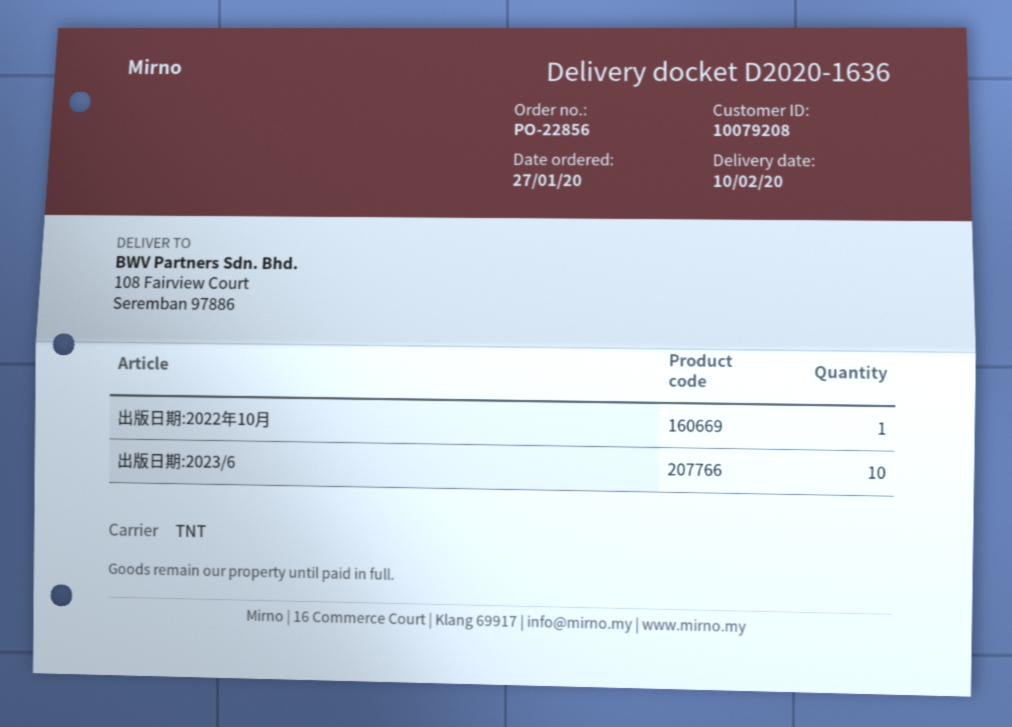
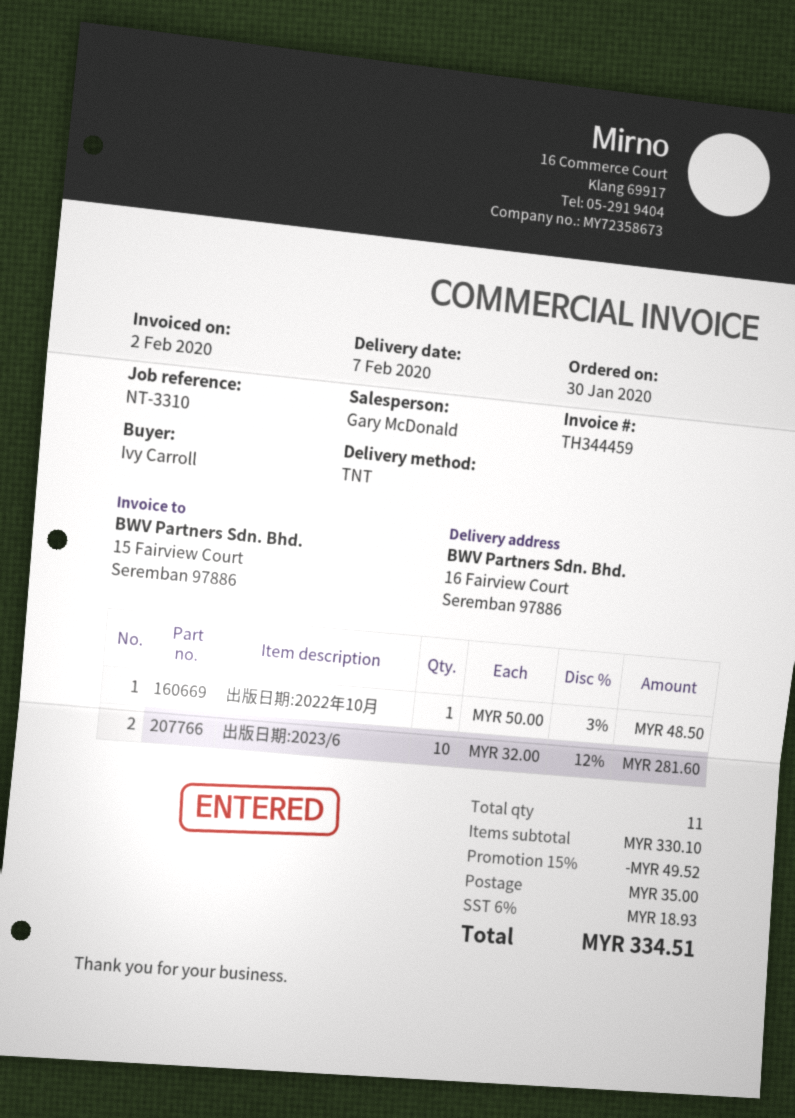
order date: 2020-01-27 -> 2020-01-30
delivery date: 2020-02-10 -> 2020-02-07
ship to: 108 Fairview Court, Seremban 97886 -> 16 Fairview Court, Seremban 97886

